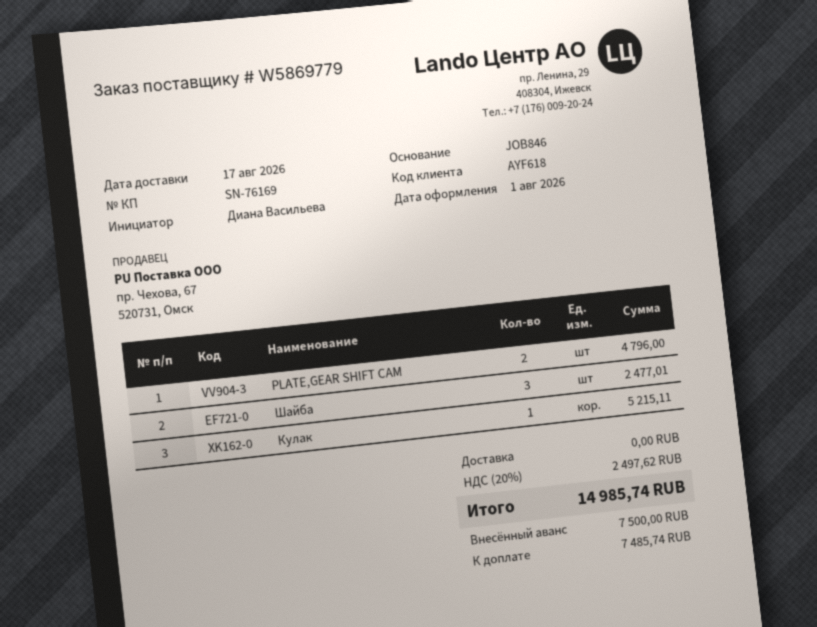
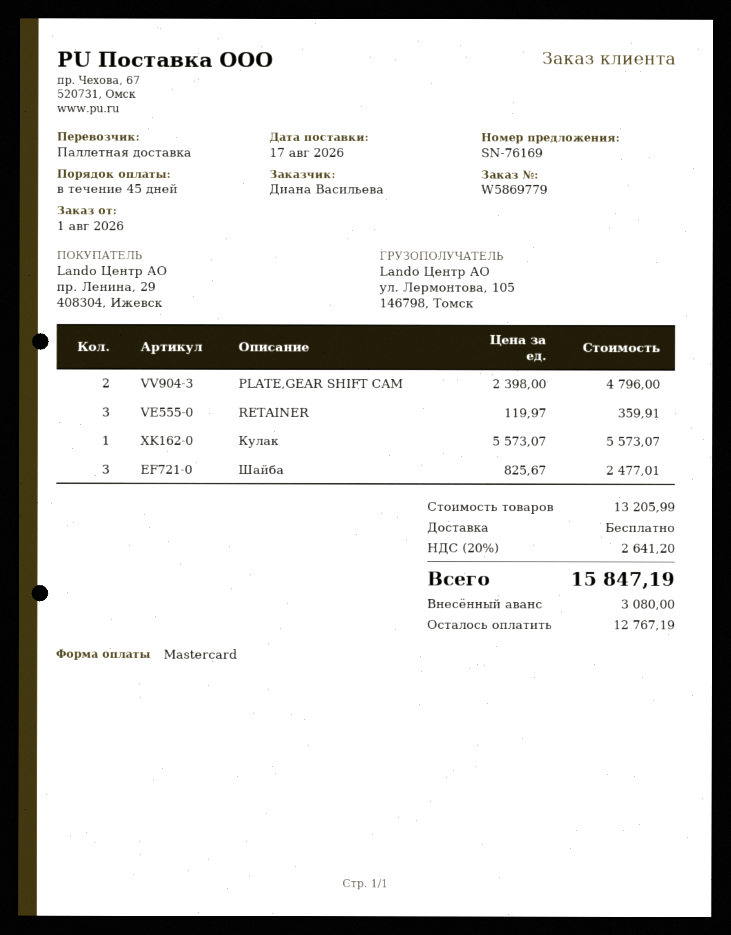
Кулак: 1 for 5215.11 -> 1 for 5573.07
RETAINER: none -> 3 for 359.91
tax: 20% = 2497.62 -> 20% = 2641.20
total: 14985.74 -> 15847.19
deposit: 7500.00 -> 3080.00
balance: 7485.74 -> 12767.19

